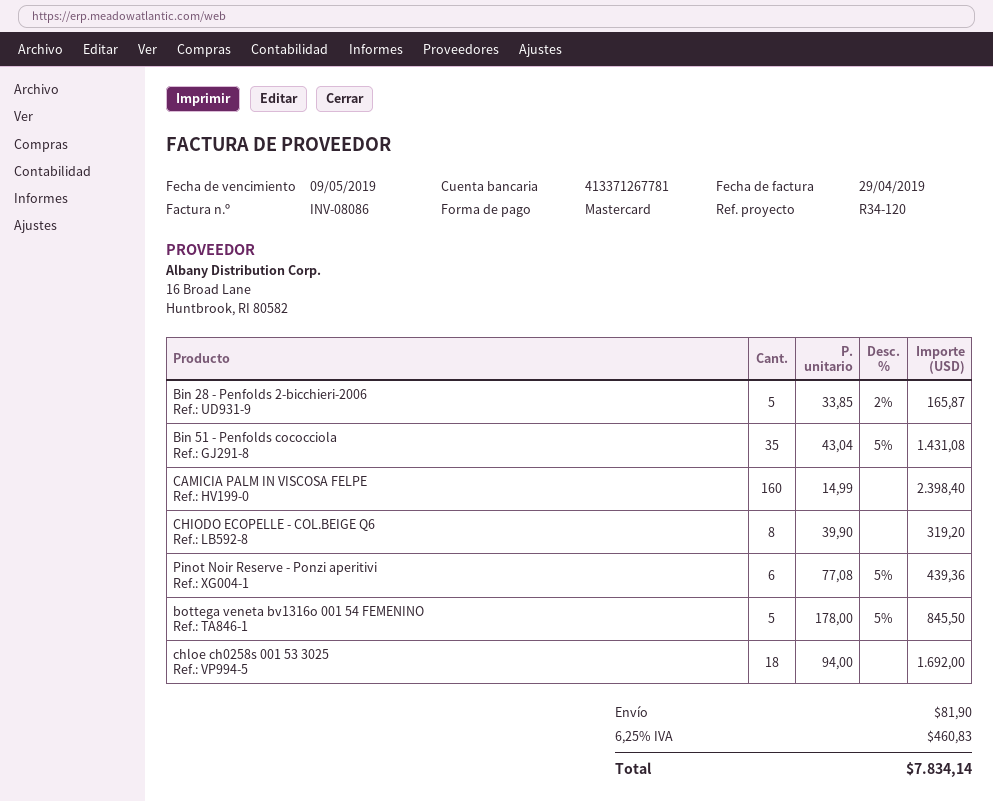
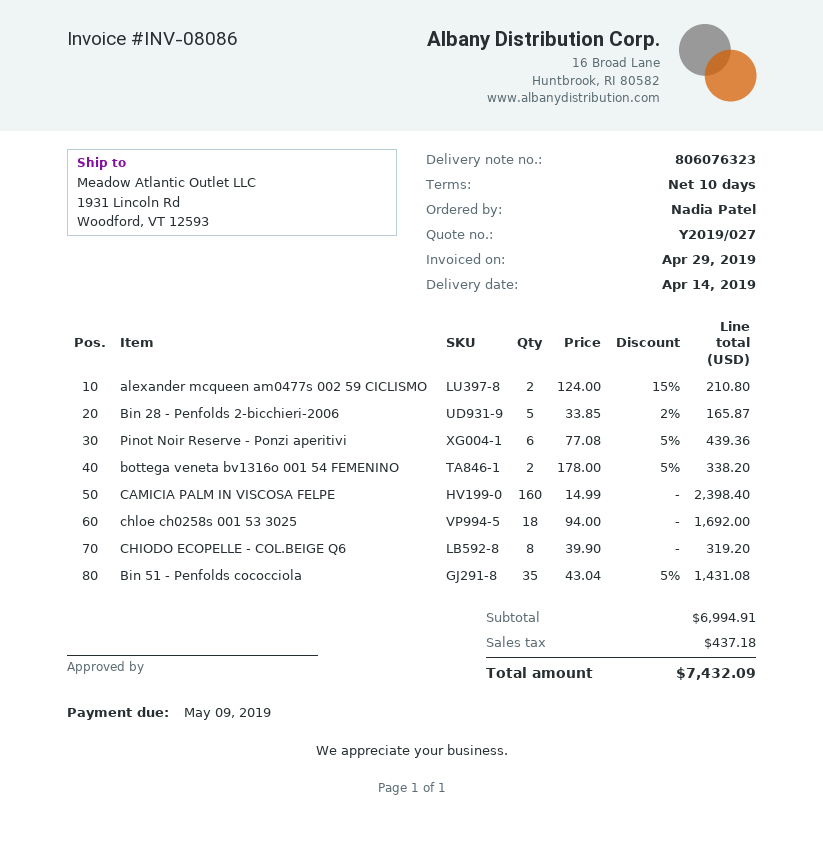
bottega veneta bv1316o 001 54 FEMENINO: 5 x 178.00 - 5% = 845.50 -> 2 x 178.00 - 5% = 338.20
alexander mcqueen am0477s 002 59 CICLISMO: none -> 2 x 124.00 - 15% = 210.80
shipping: 81.90 -> none
tax: 460.83 -> 437.18
total: 7834.14 -> 7432.09

